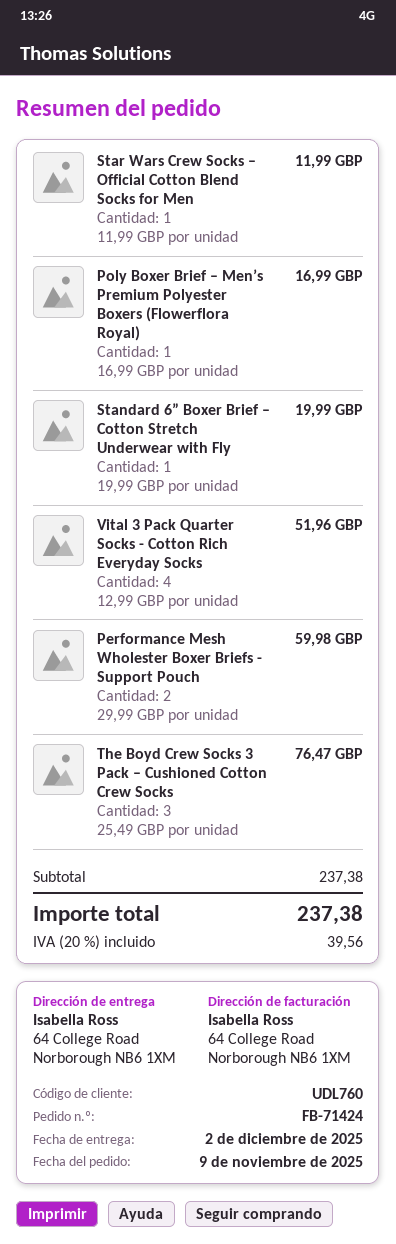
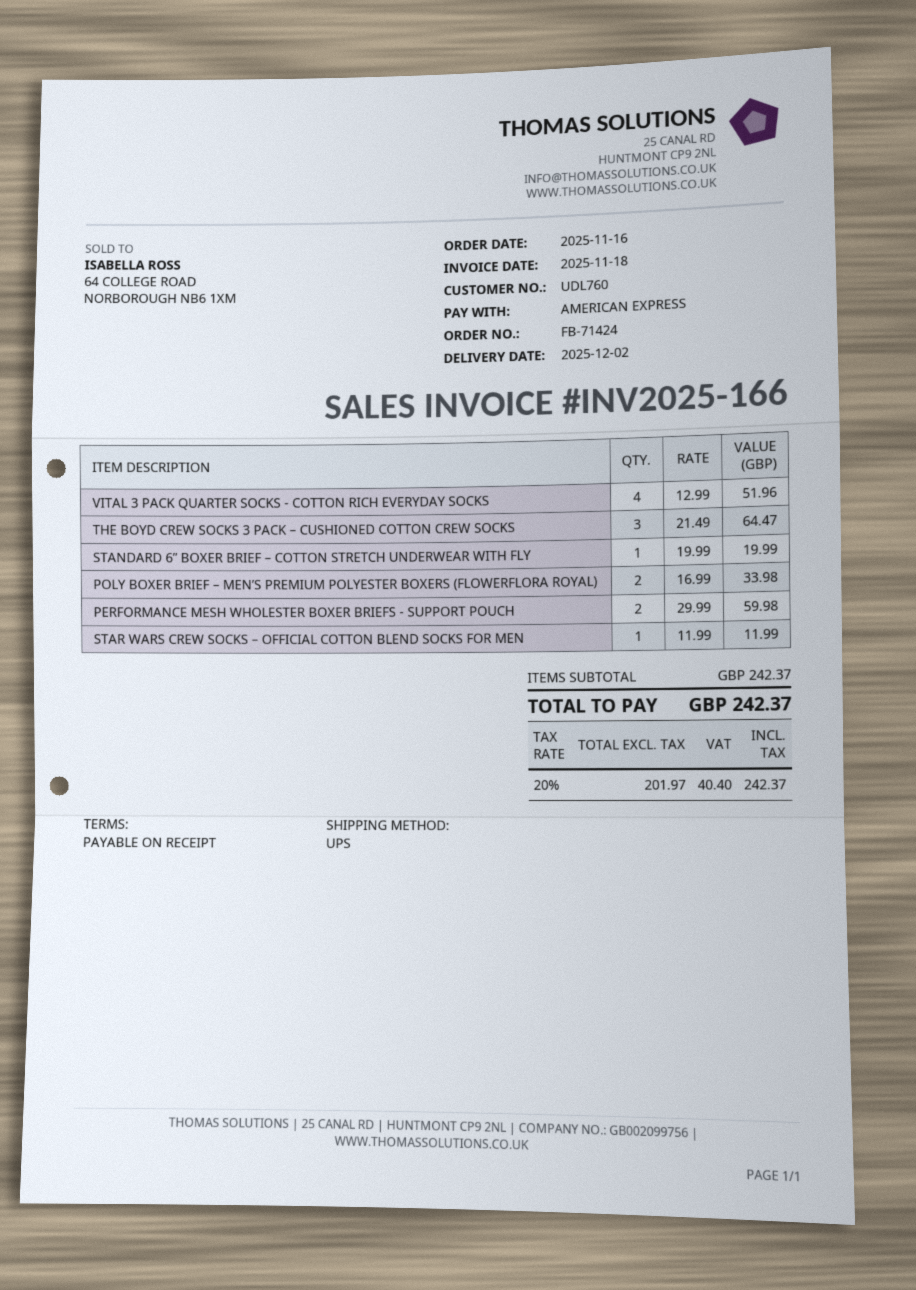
order date: 2025-11-09 -> 2025-11-16
Poly Boxer Brief – Men’s Premium Polyester Boxers (Flowerflora Royal): 1 x 16.99 = 16.99 -> 2 x 16.99 = 33.98
The Boyd Crew Socks 3 Pack – Cushioned Cotton Crew Socks: 3 x 25.49 = 76.47 -> 3 x 21.49 = 64.47
subtotal: 237.38 -> 242.37
tax: 20% = 39.56 -> 20% = 40.40
total: 237.38 -> 242.37

